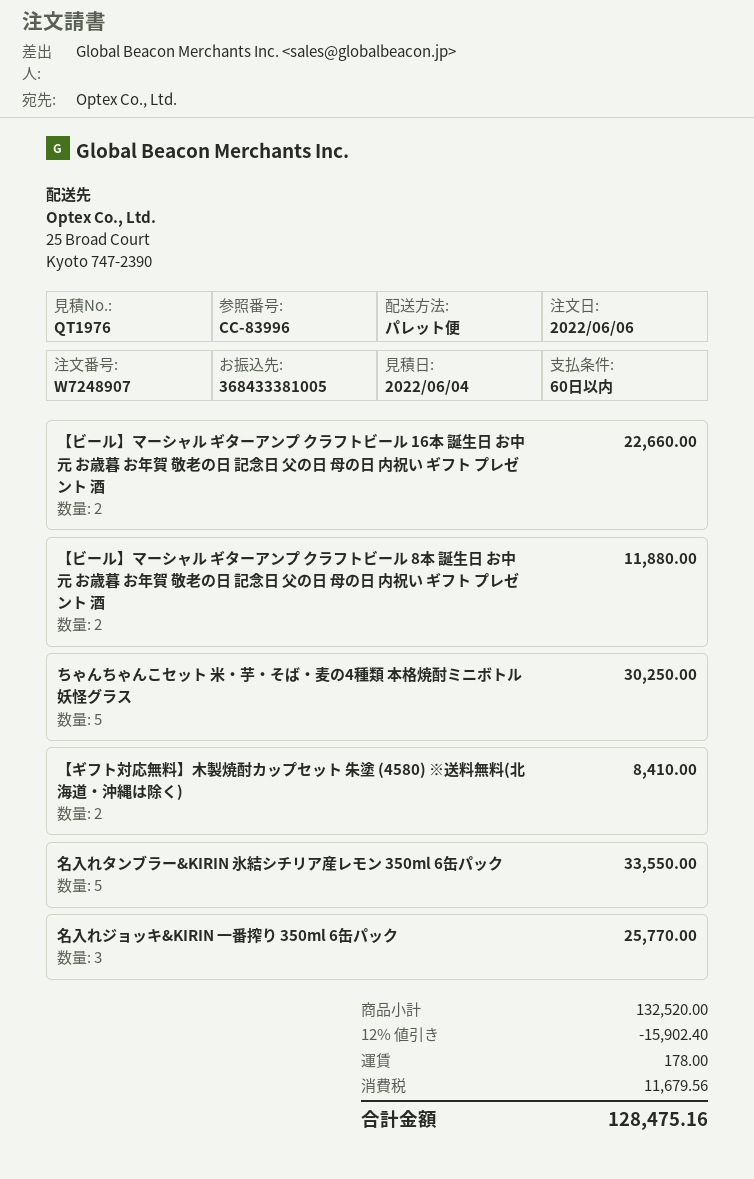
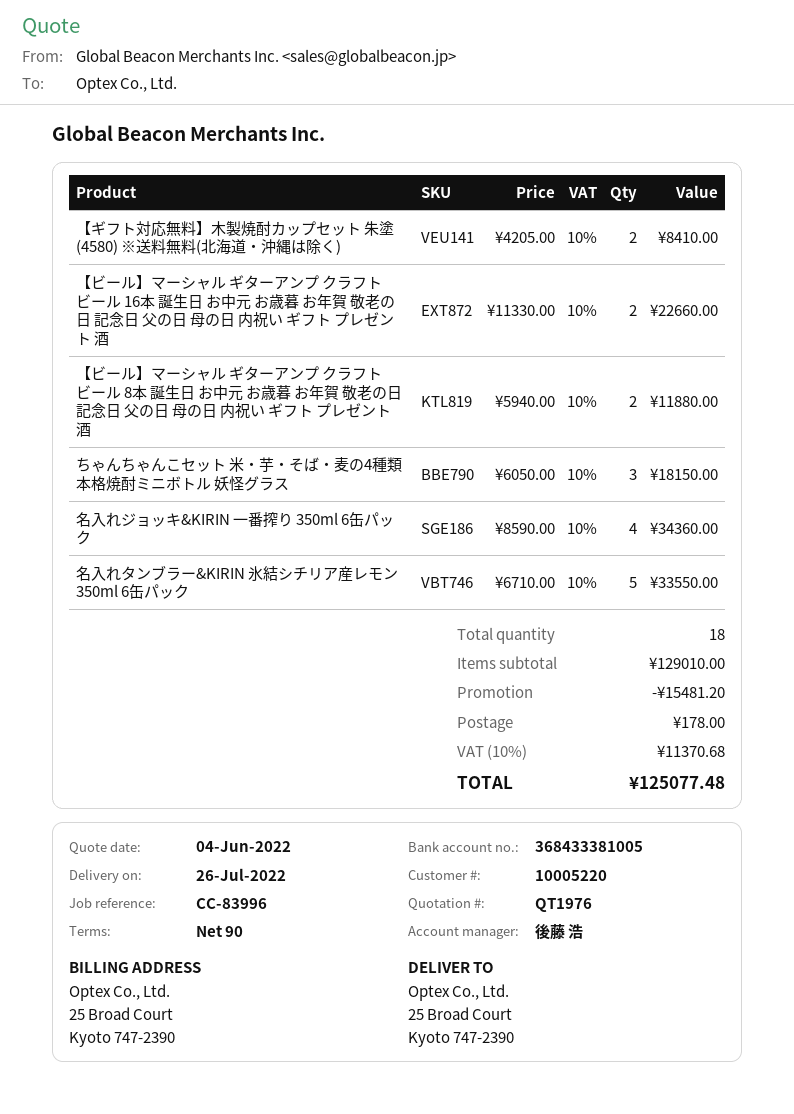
payment terms: 60 days -> 90 days
ちゃんちゃんこセット 米・芋・そば・麦の4種類 本格焼酎ミニボトル 妖怪グラス: 5 for 30250.00 -> 3 for 18150.00
名入れジョッキ&KIRIN 一番搾り 350ml 6缶パック: 3 for 25770.00 -> 4 for 34360.00
subtotal: 132520.00 -> 129010.00
discount: 15902.40 -> 15481.20
tax: 11679.56 -> 11370.68
total: 128475.16 -> 125077.48

